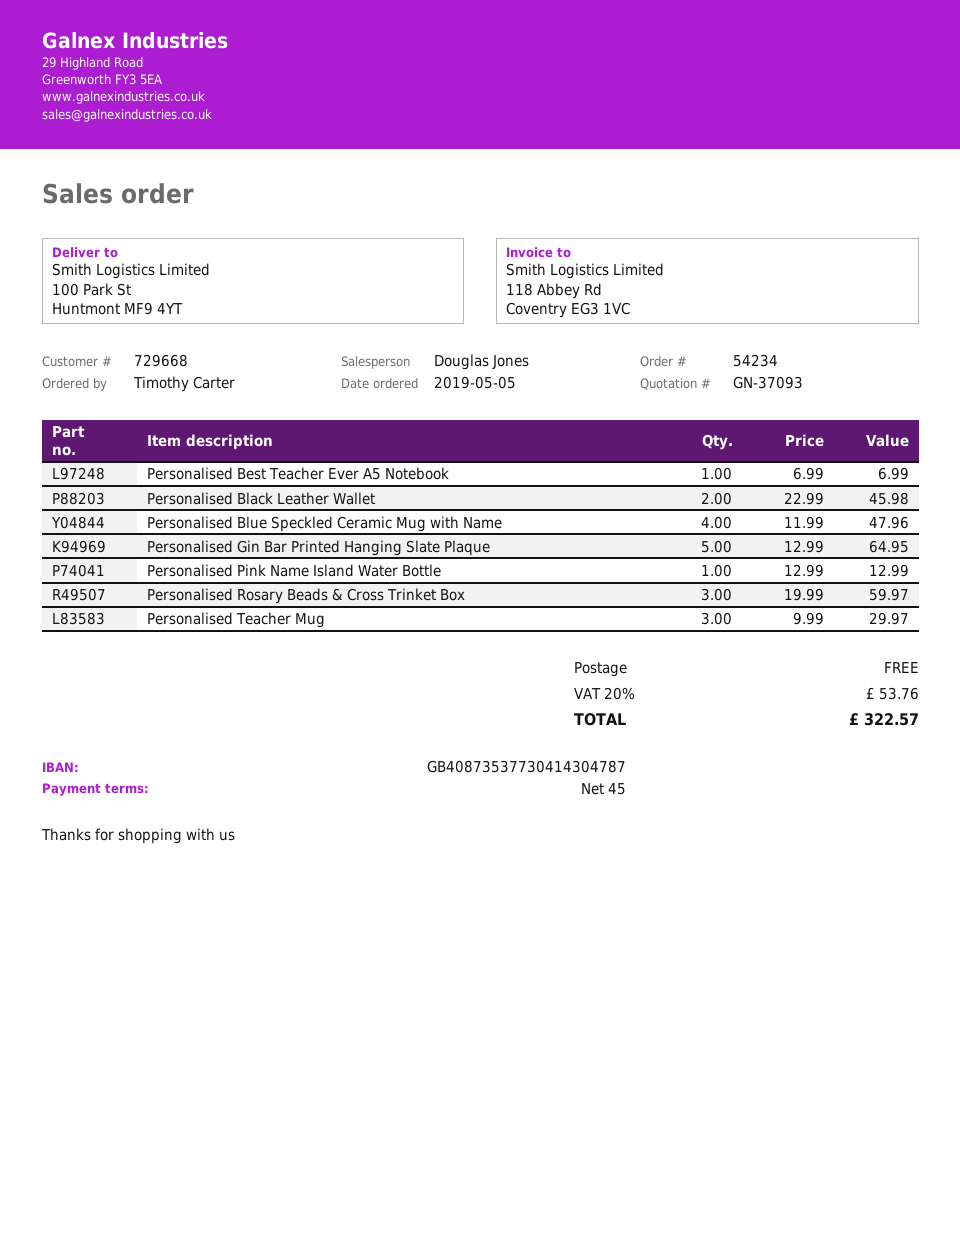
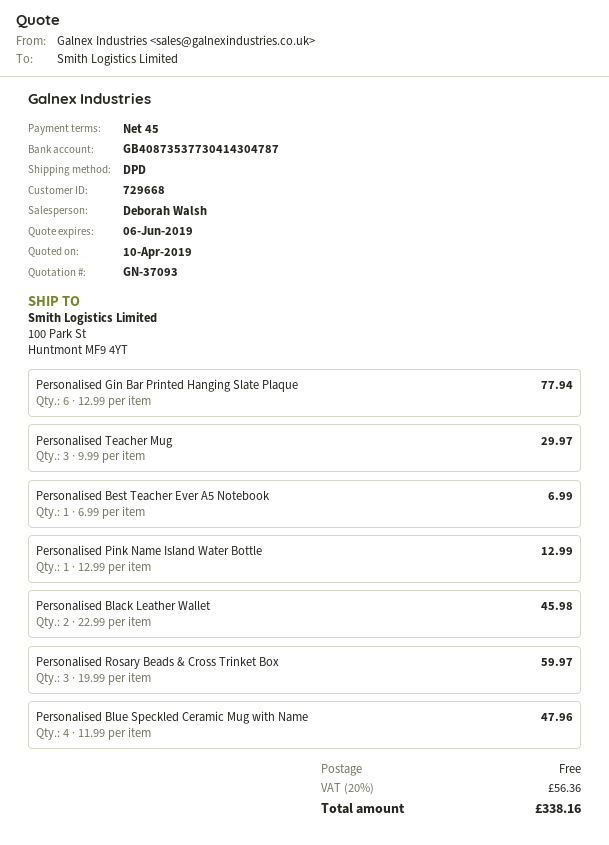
sales rep: Douglas Jones -> Deborah Walsh
Personalised Gin Bar Printed Hanging Slate Plaque: 5 x 12.99 = 64.95 -> 6 x 12.99 = 77.94
tax: 20% = 53.76 -> 20% = 56.36
total: 322.57 -> 338.16

